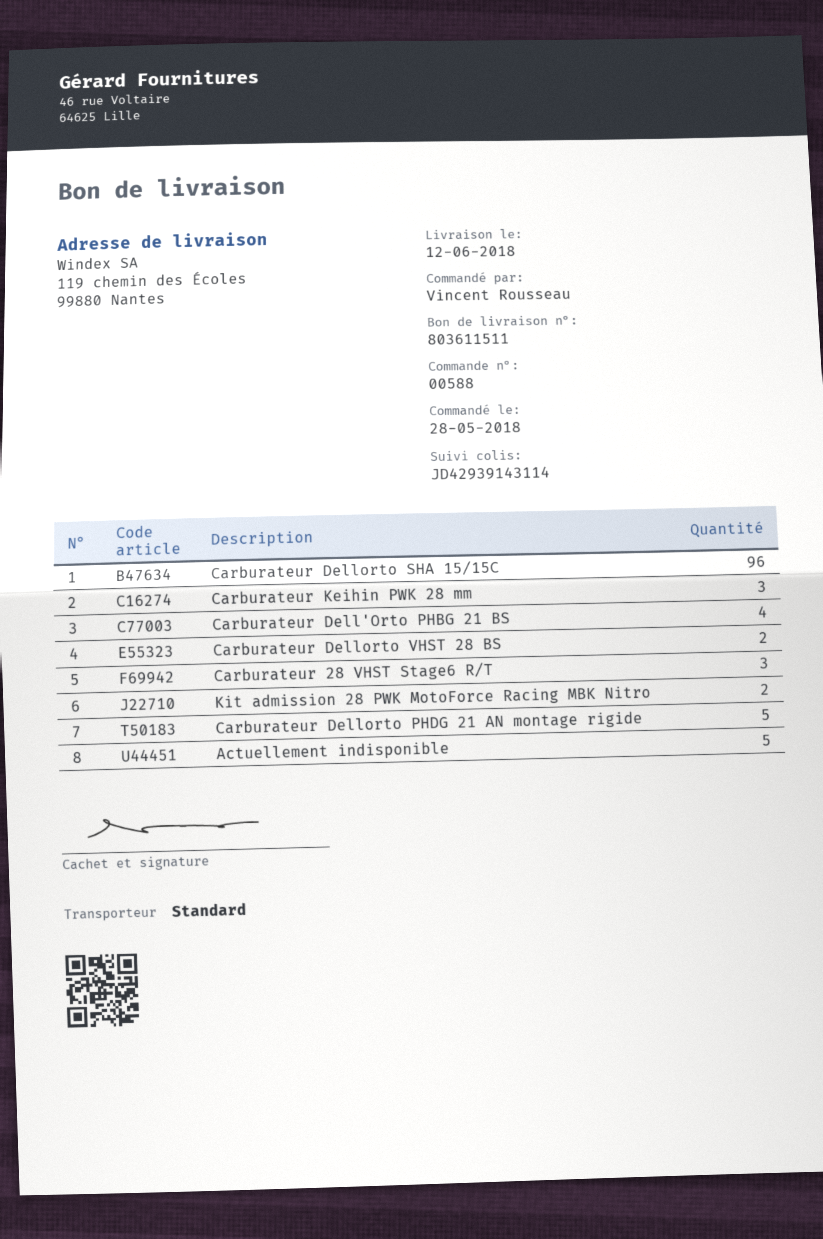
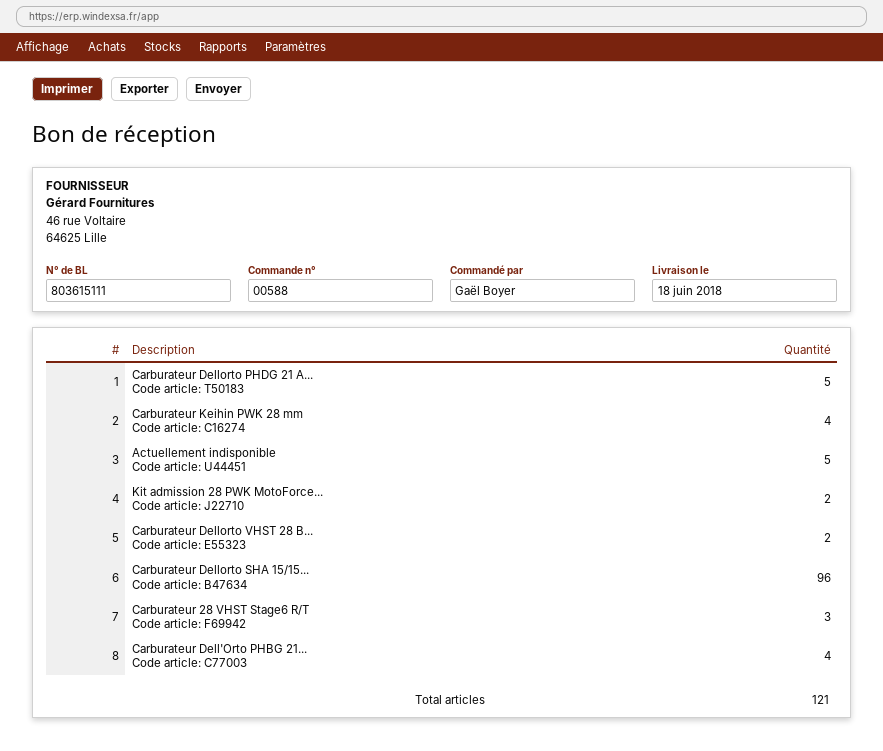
delivery note number: 803611511 -> 803615111
delivery date: 2018-06-12 -> 2018-06-18
ordered by: Vincent Rousseau -> Gaël Boyer
Carburateur Keihin PWK 28 mm: 3 -> 4

